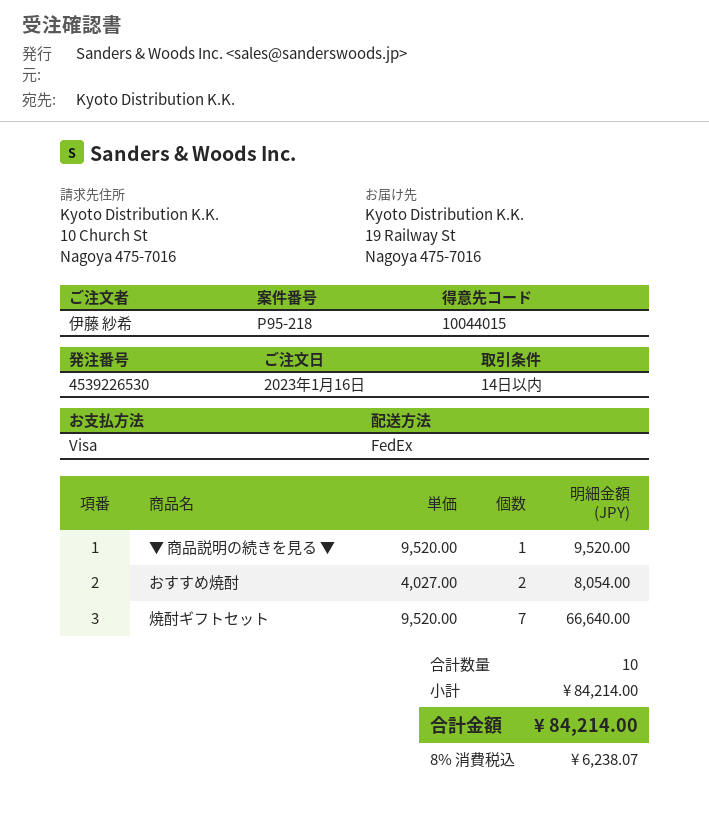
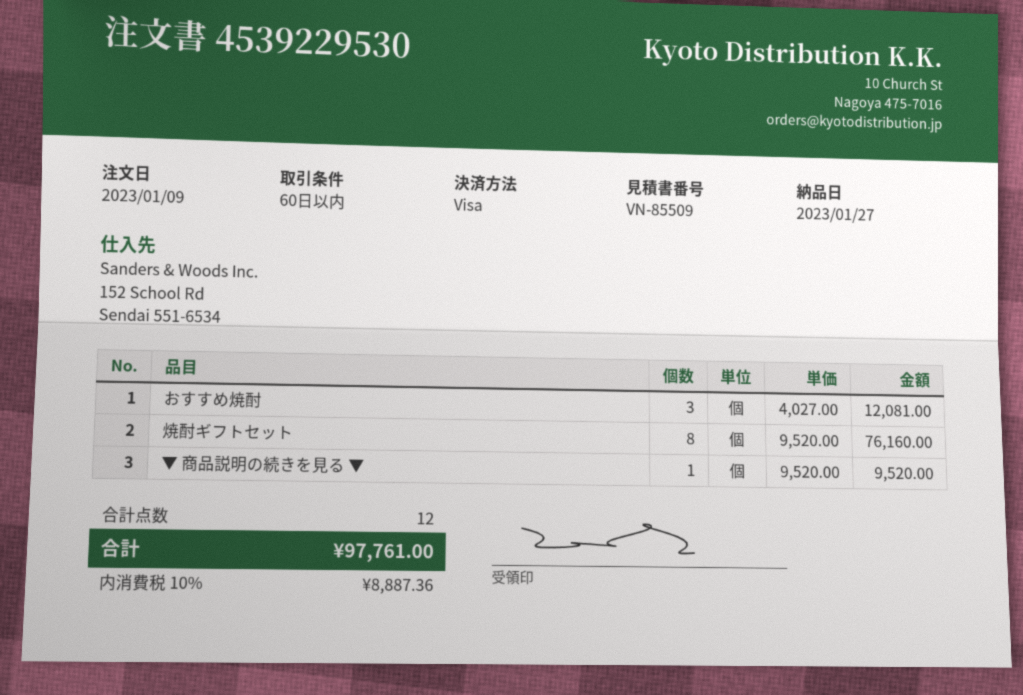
order number: 4539226530 -> 4539229530
order date: 2023-01-16 -> 2023-01-09
payment terms: 14 days -> 60 days
おすすめ焼酎: 2 x 4027.00 = 8054.00 -> 3 x 4027.00 = 12081.00
焼酎ギフトセット: 7 x 9520.00 = 66640.00 -> 8 x 9520.00 = 76160.00
total quantity: 10 -> 12
tax: 8% = 6238.07 -> 10% = 8887.36
total: 84214.00 -> 97761.00

